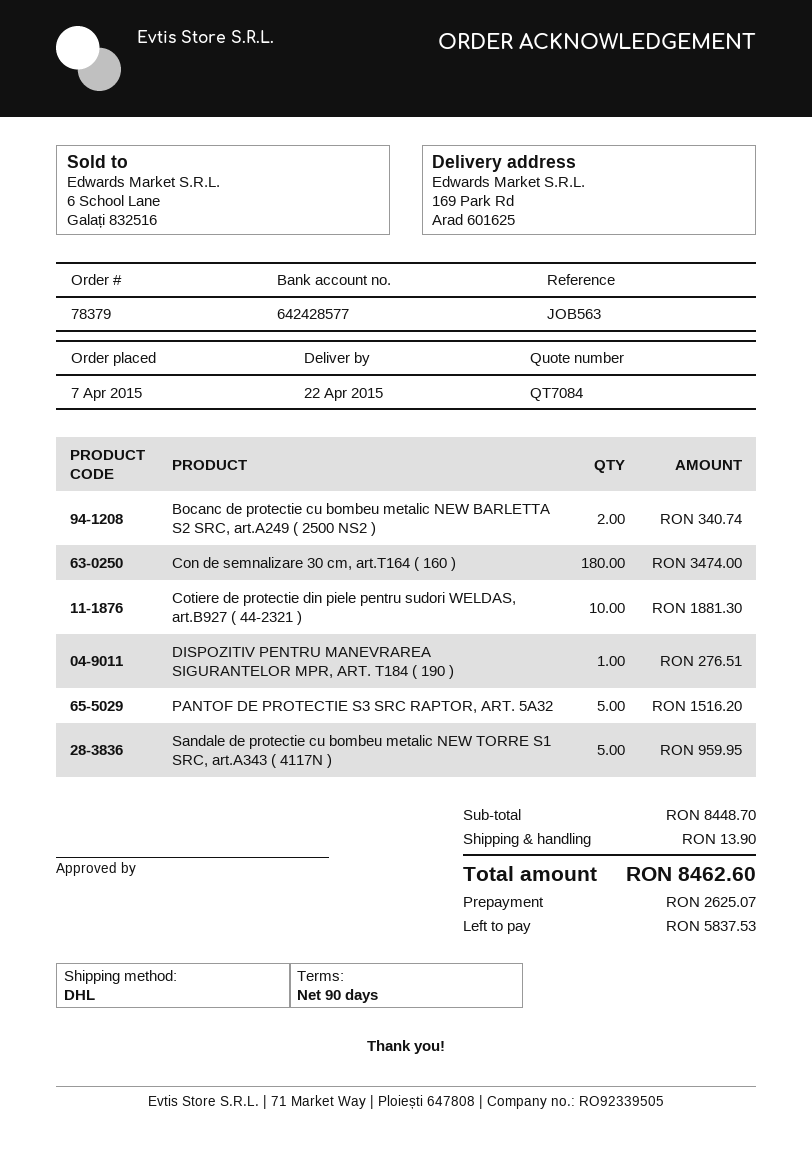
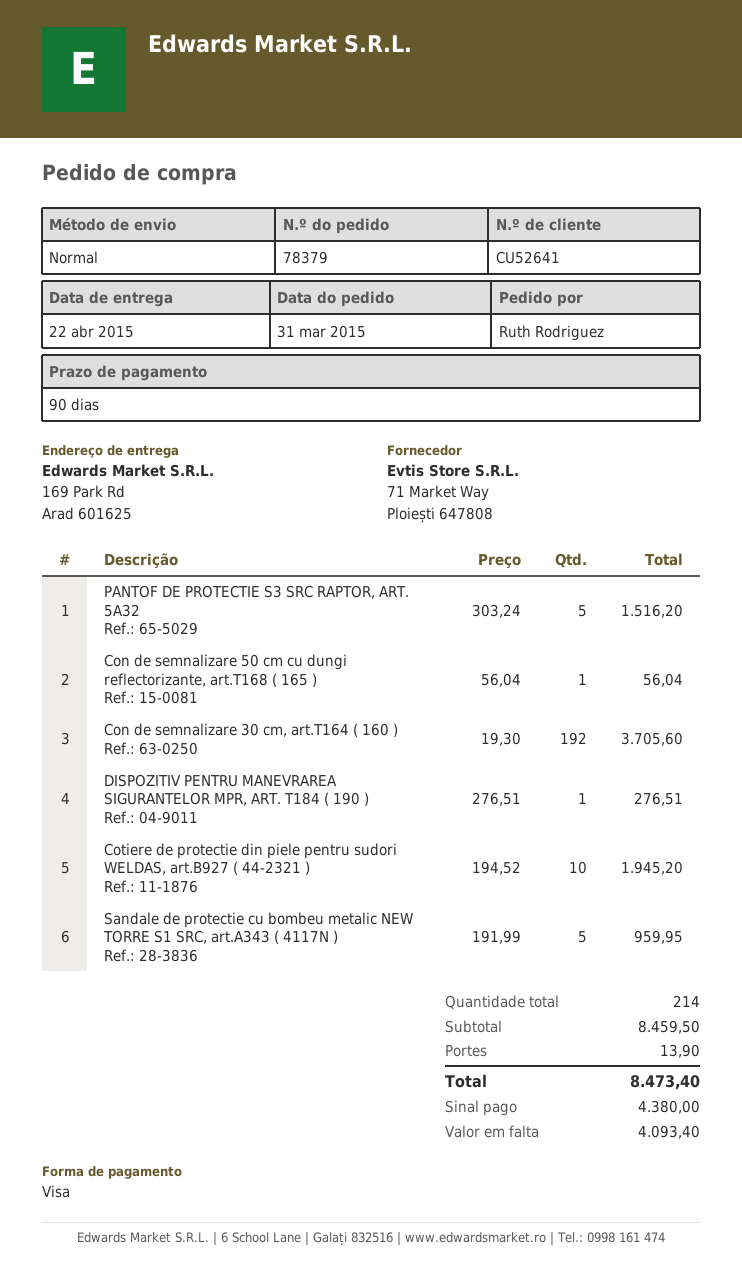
order date: 2015-04-07 -> 2015-03-31
shipping method: DHL -> standard
Bocanc de protectie cu bombeu metalic NEW BARLETTA S2 SRC, art.A249 ( 2500 NS2 ): 2 for 340.74 -> none
Con de semnalizare 30 cm, art.T164 ( 160 ): 180 for 3474.00 -> 192 for 3705.60
Cotiere de protectie din piele pentru sudori WELDAS, art.B927 ( 44-2321 ): 10 for 1881.30 -> 10 for 1945.20
Con de semnalizare 50 cm cu dungi reflectorizante, art.T168 ( 165 ): none -> 1 for 56.04
subtotal: 8448.70 -> 8459.50
total: 8462.60 -> 8473.40
deposit: 2625.07 -> 4380.00
balance: 5837.53 -> 4093.40

